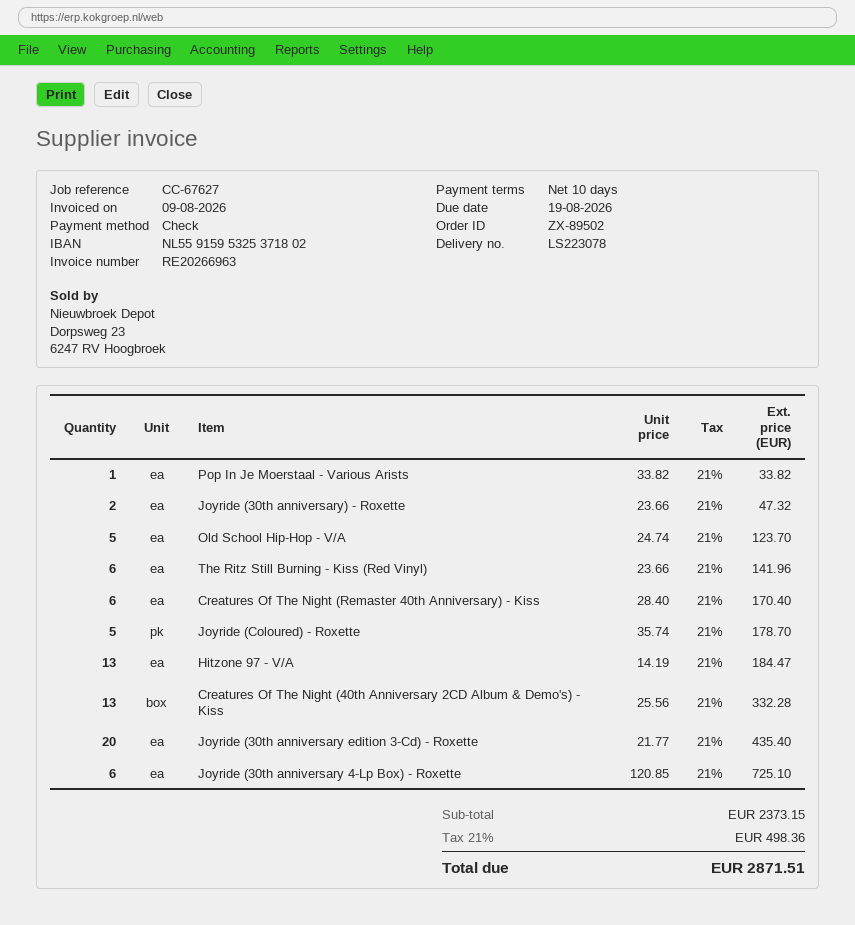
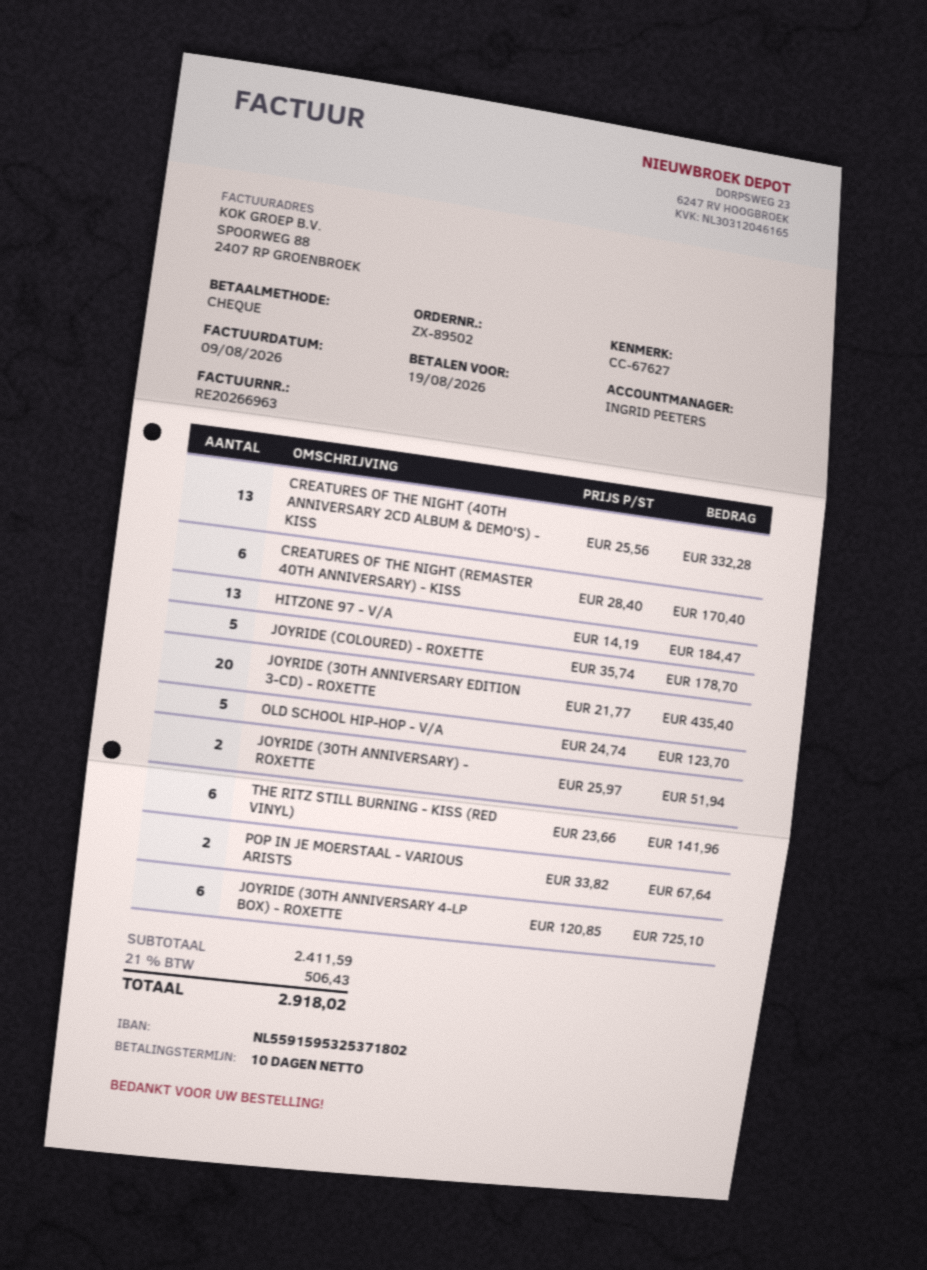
Pop In Je Moerstaal - Various Arists: 1 x 33.82 = 33.82 -> 2 x 33.82 = 67.64
Joyride (30th anniversary) - Roxette: 2 x 23.66 = 47.32 -> 2 x 25.97 = 51.94
subtotal: 2373.15 -> 2411.59
tax: 21% = 498.36 -> 21% = 506.43
total: 2871.51 -> 2918.02

